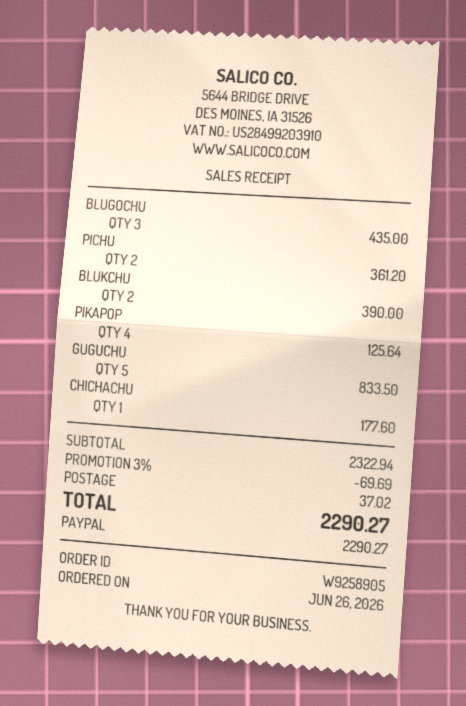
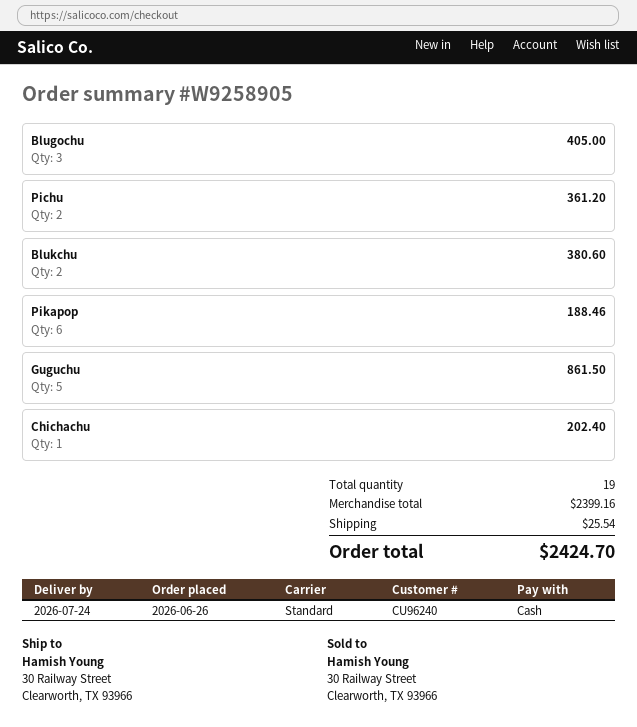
payment method: PayPal -> cash
BLUGOCHU: 3 for 435.00 -> 3 for 405.00
BLUKCHU: 2 for 390.00 -> 2 for 380.60
PIKAPOP: 4 for 125.64 -> 6 for 188.46
GUGUCHU: 5 for 833.50 -> 5 for 861.50
CHICHACHU: 1 for 177.60 -> 1 for 202.40
subtotal: 2322.94 -> 2399.16
discount: 3% = 69.69 -> none
shipping: 37.02 -> 25.54
total: 2290.27 -> 2424.70

